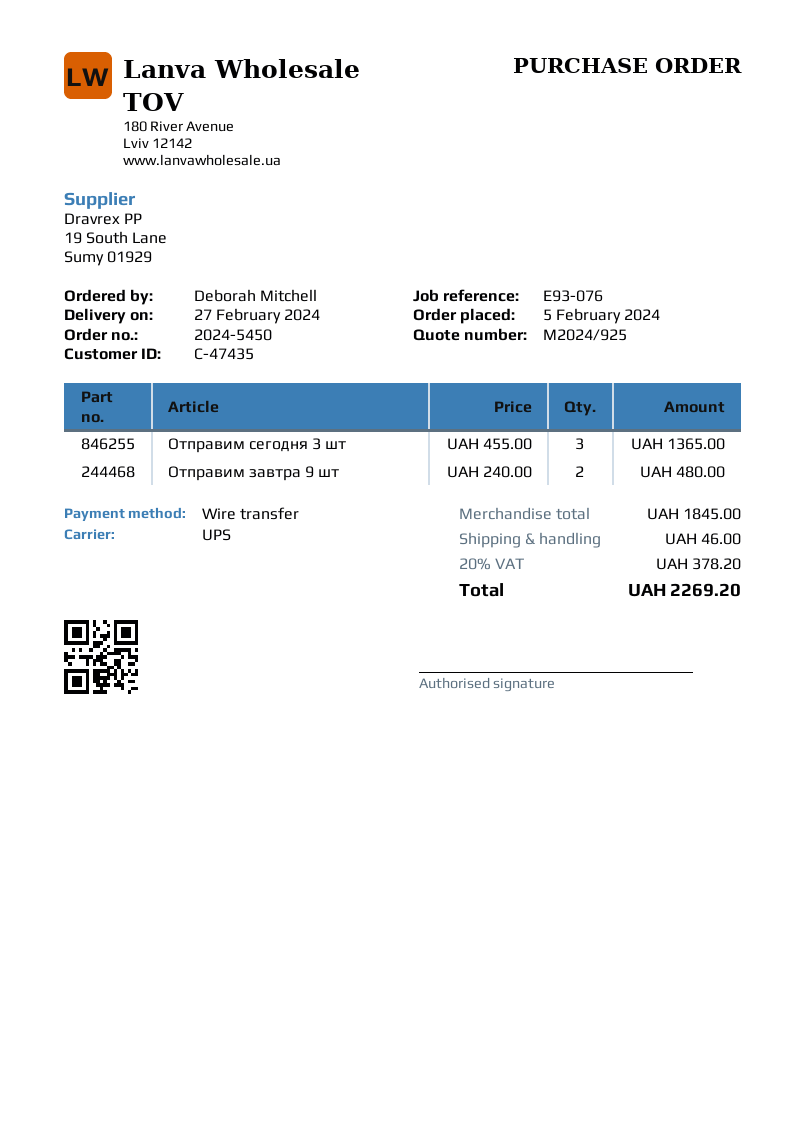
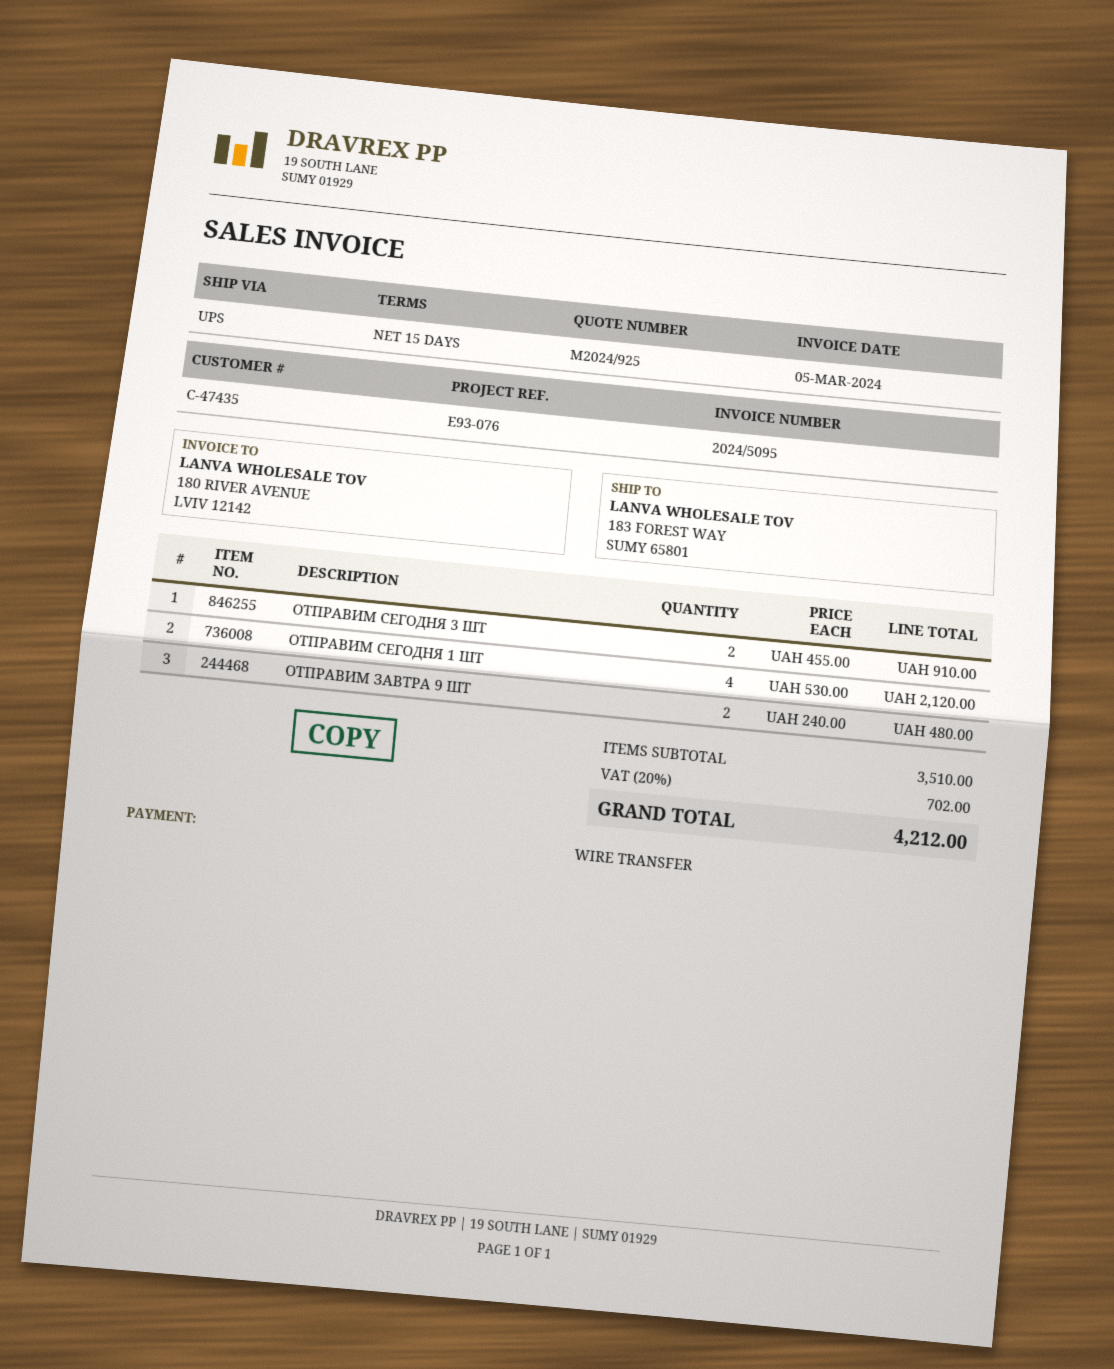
Отправим сегодня 3 шт: 3 x 455.00 = 1365.00 -> 2 x 455.00 = 910.00
ОТПРАВИМ СЕГОДНЯ 1 ШТ: none -> 4 x 530.00 = 2120.00
subtotal: 1845.00 -> 3510.00
shipping: 46.00 -> none
tax: 20% = 378.20 -> 20% = 702.00
total: 2269.20 -> 4212.00

